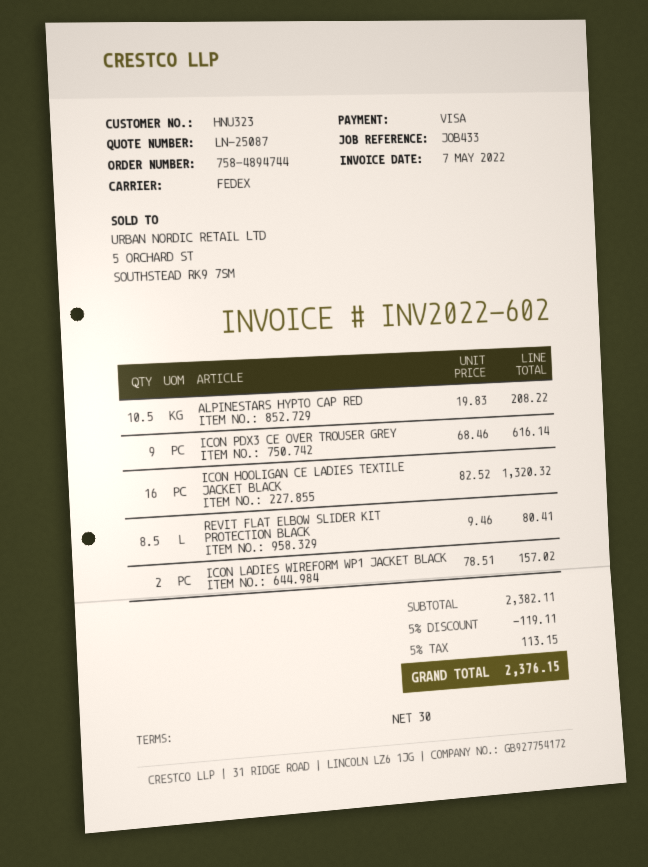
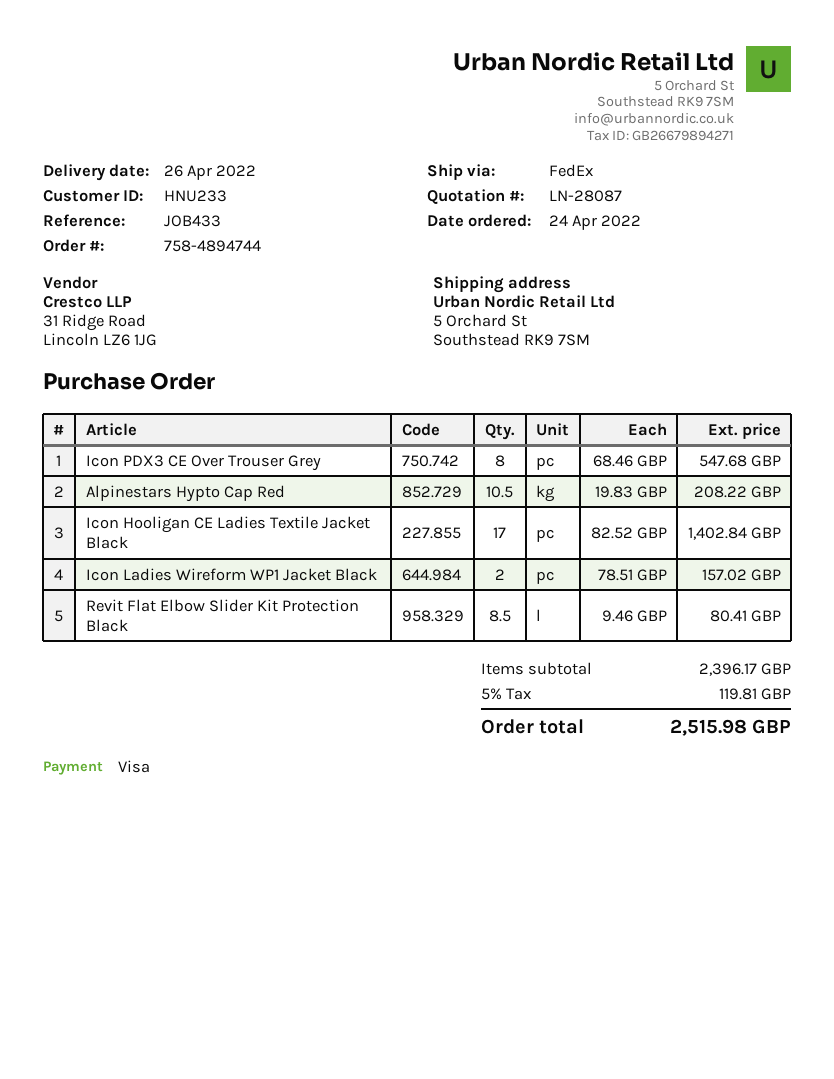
quote number: LN-25087 -> LN-28087
customer number: HNU323 -> HNU233
ICON PDX3 CE OVER TROUSER GREY: 9 x 68.46 = 616.14 -> 8 x 68.46 = 547.68
ICON HOOLIGAN CE LADIES TEXTILE JACKET BLACK: 16 x 82.52 = 1320.32 -> 17 x 82.52 = 1402.84
subtotal: 2382.11 -> 2396.17
discount: 5% = 119.11 -> none
tax: 5% = 113.15 -> 5% = 119.81
total: 2376.15 -> 2515.98

